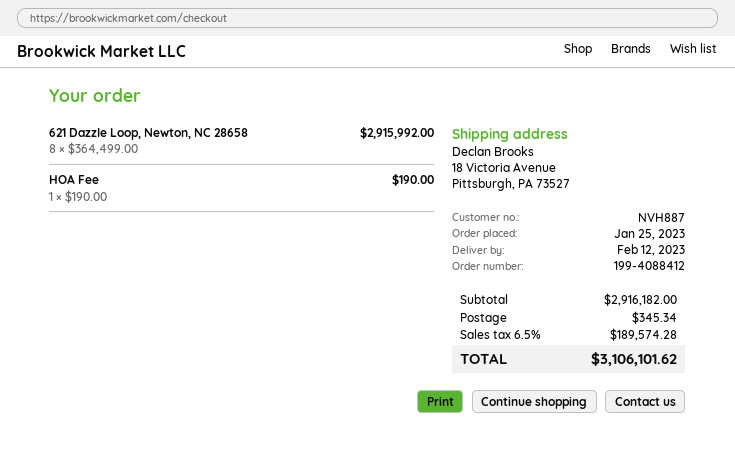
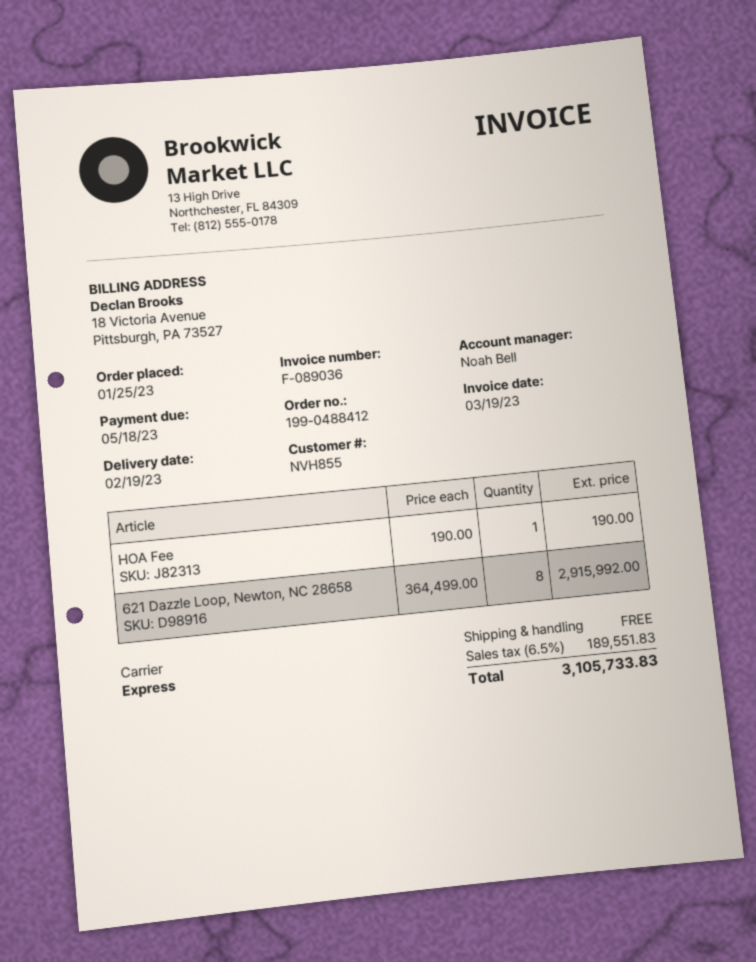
order number: 199-4088412 -> 199-0488412
delivery date: 2023-02-12 -> 2023-02-19
customer number: NVH887 -> NVH855
shipping: 345.34 -> 0.00
tax: 6.5% = 189574.28 -> 6.5% = 189551.83
total: 3106101.62 -> 3105733.83

